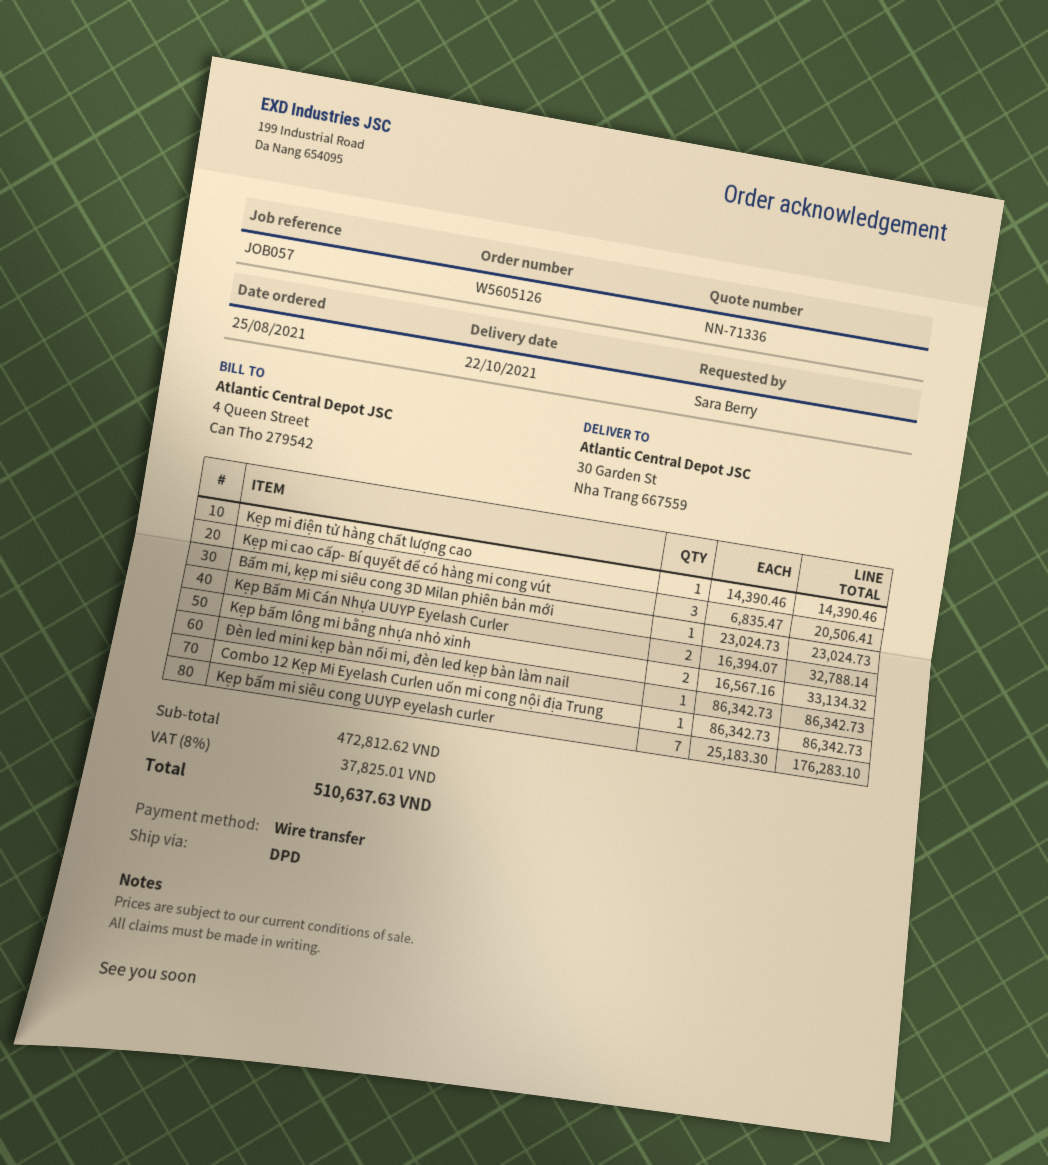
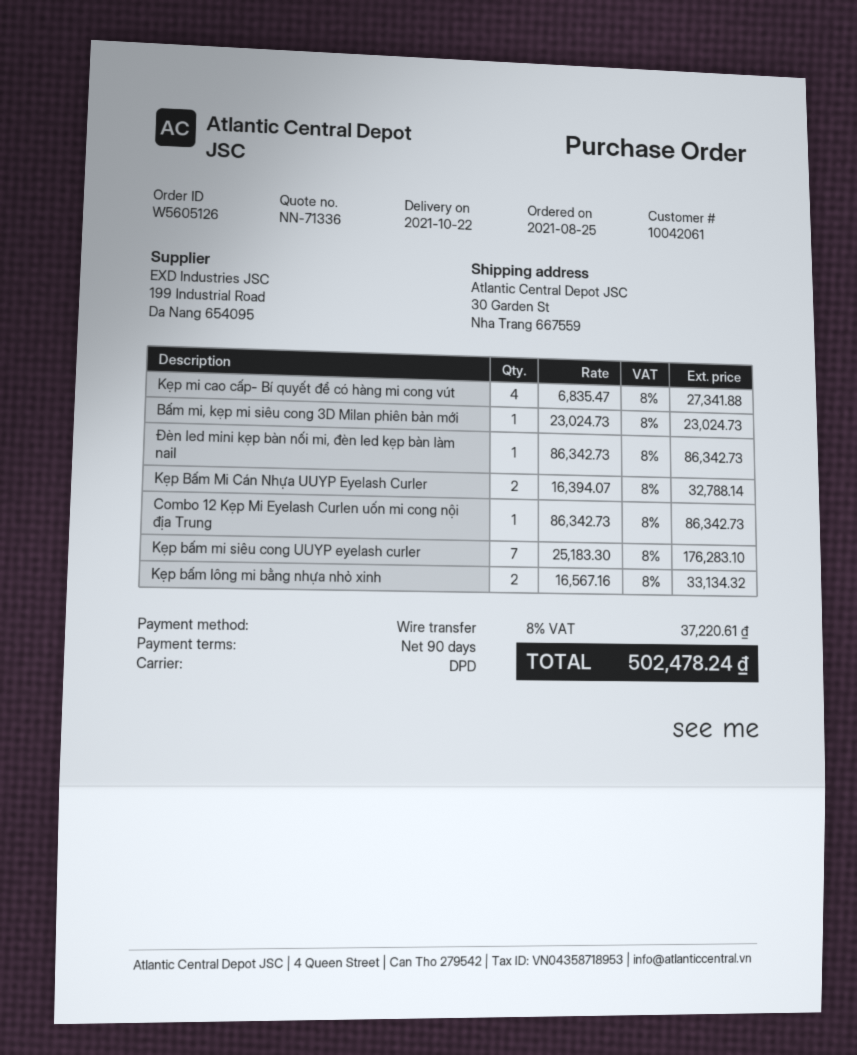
Kẹp mi điện tử hàng chất lượng cao: 1 x 14390.46 = 14390.46 -> none
Kẹp mi cao cấp- Bí quyết để có hàng mi cong vút: 3 x 6835.47 = 20506.41 -> 4 x 6835.47 = 27341.88
tax: 8% = 37825.01 -> 8% = 37220.61
total: 510637.63 -> 502478.24

